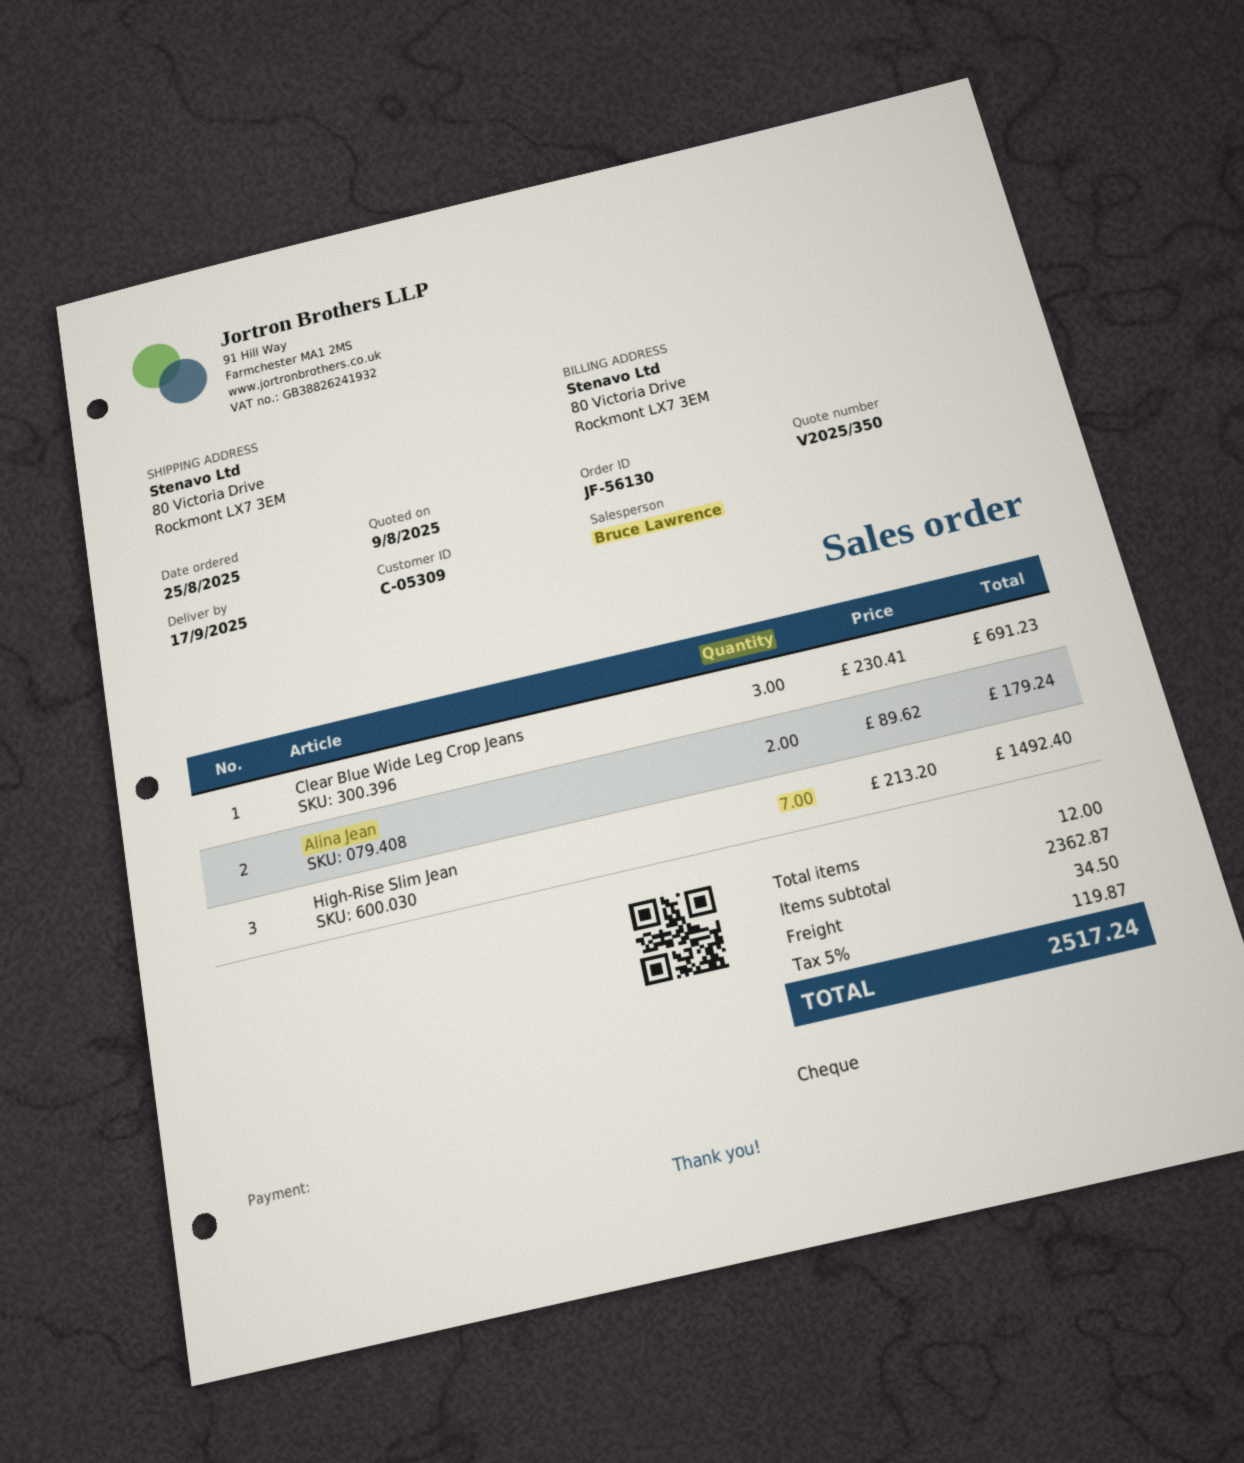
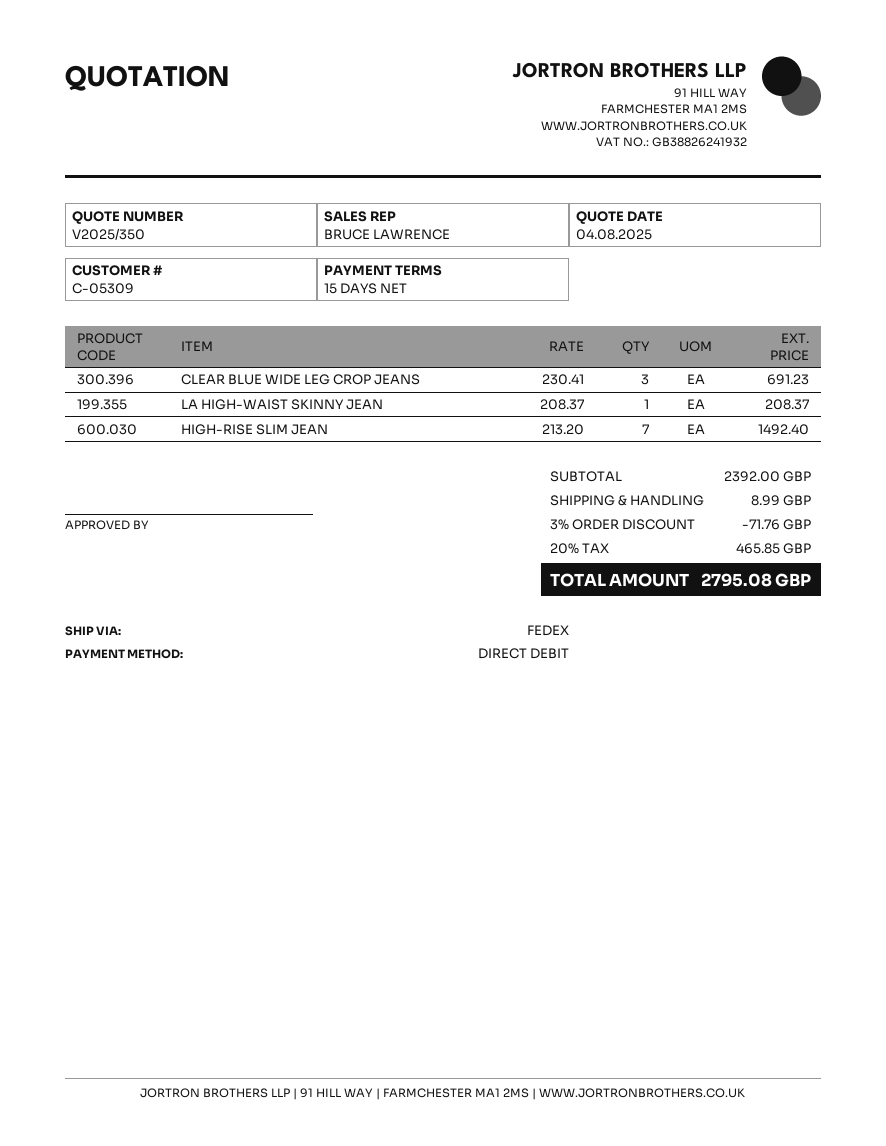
quote date: 2025-08-09 -> 2025-08-04
payment method: cheque -> direct debit
Alina Jean: 2 x 89.62 = 179.24 -> none
LA HIGH-WAIST SKINNY JEAN: none -> 1 x 208.37 = 208.37
subtotal: 2362.87 -> 2392.00
discount: none -> 3% = 71.76
shipping: 34.50 -> 8.99
tax: 5% = 119.87 -> 20% = 465.85
total: 2517.24 -> 2795.08

